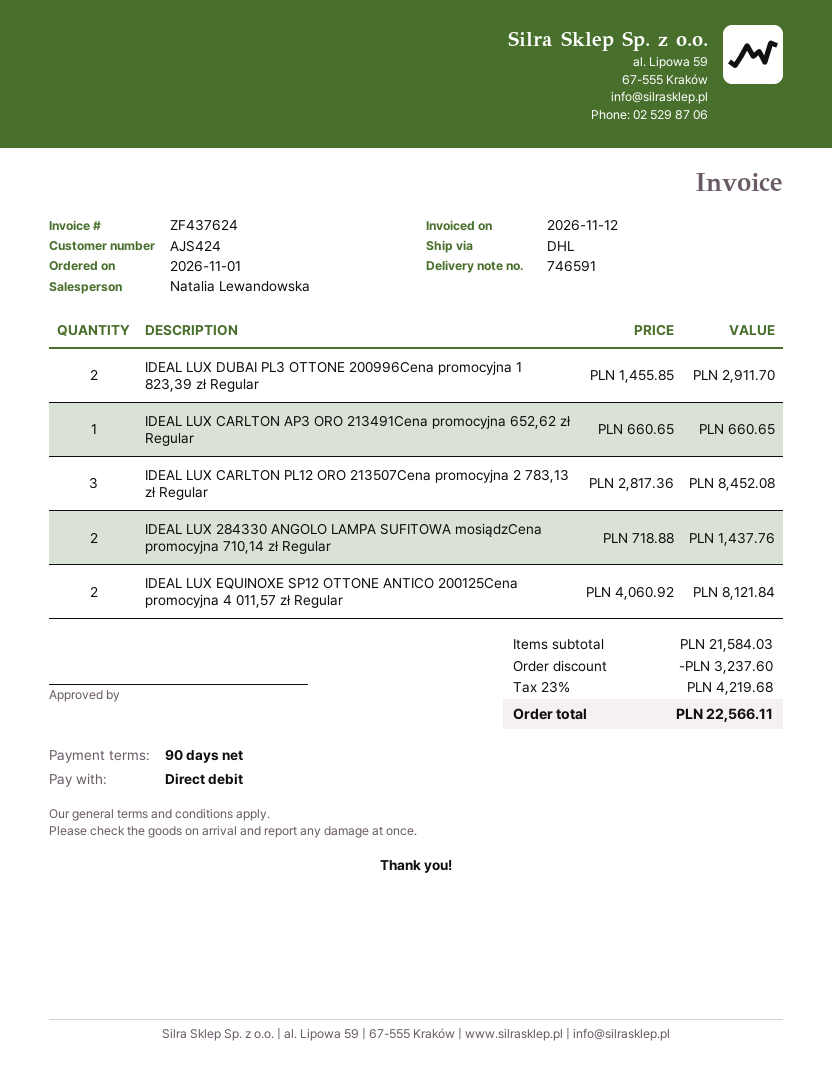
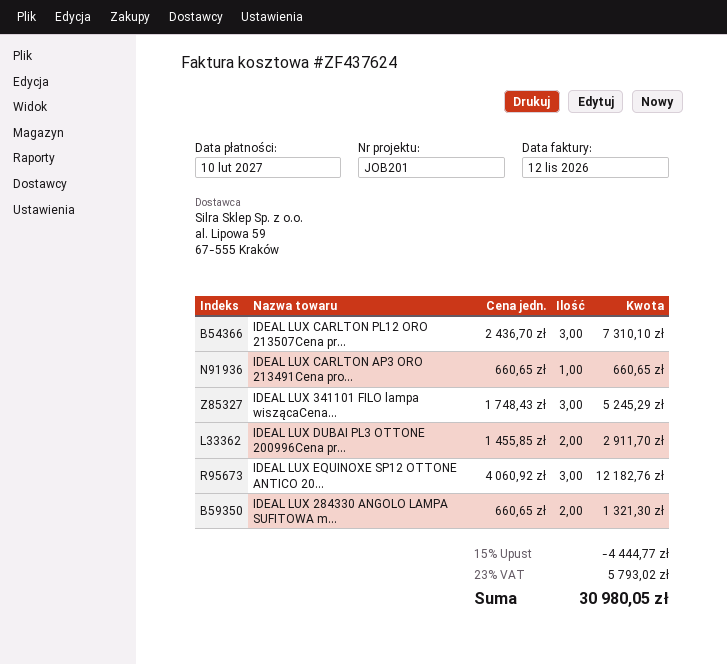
IDEAL LUX CARLTON PL12 ORO 213507Cena promocyjna 2 783,13 zł Regular: 3 x 2817.36 = 8452.08 -> 3 x 2436.70 = 7310.10
IDEAL LUX 284330 ANGOLO LAMPA SUFITOWA mosiądzCena promocyjna 710,14 zł Regular: 2 x 718.88 = 1437.76 -> 2 x 660.65 = 1321.30
IDEAL LUX EQUINOXE SP12 OTTONE ANTICO 200125Cena promocyjna 4 011,57 zł Regular: 2 x 4060.92 = 8121.84 -> 3 x 4060.92 = 12182.76
IDEAL LUX 341101 FILO lampa wiszącaCena...: none -> 3 x 1748.43 = 5245.29
discount: 3237.60 -> 4444.77
tax: 23% = 4219.68 -> 23% = 5793.02
total: 22566.11 -> 30980.05

